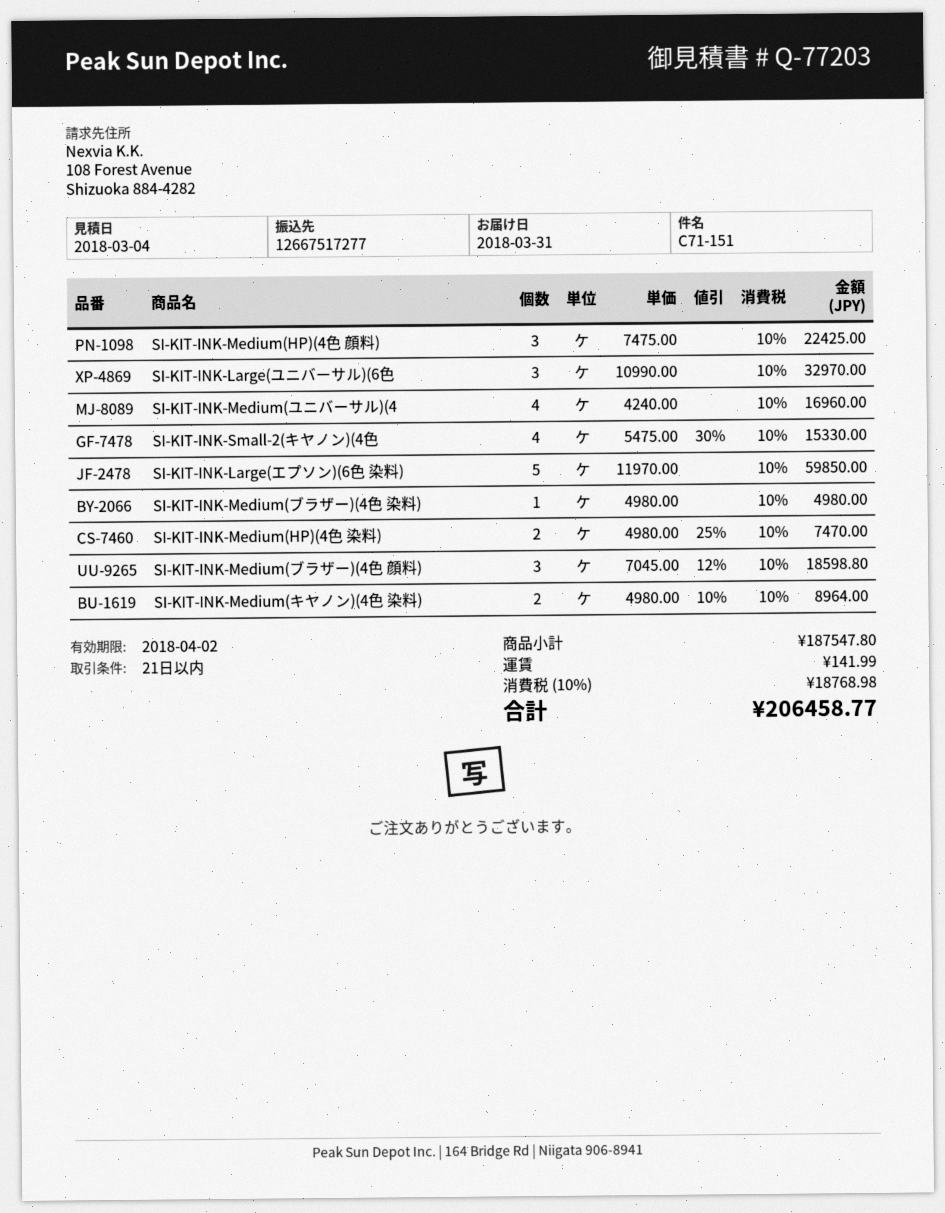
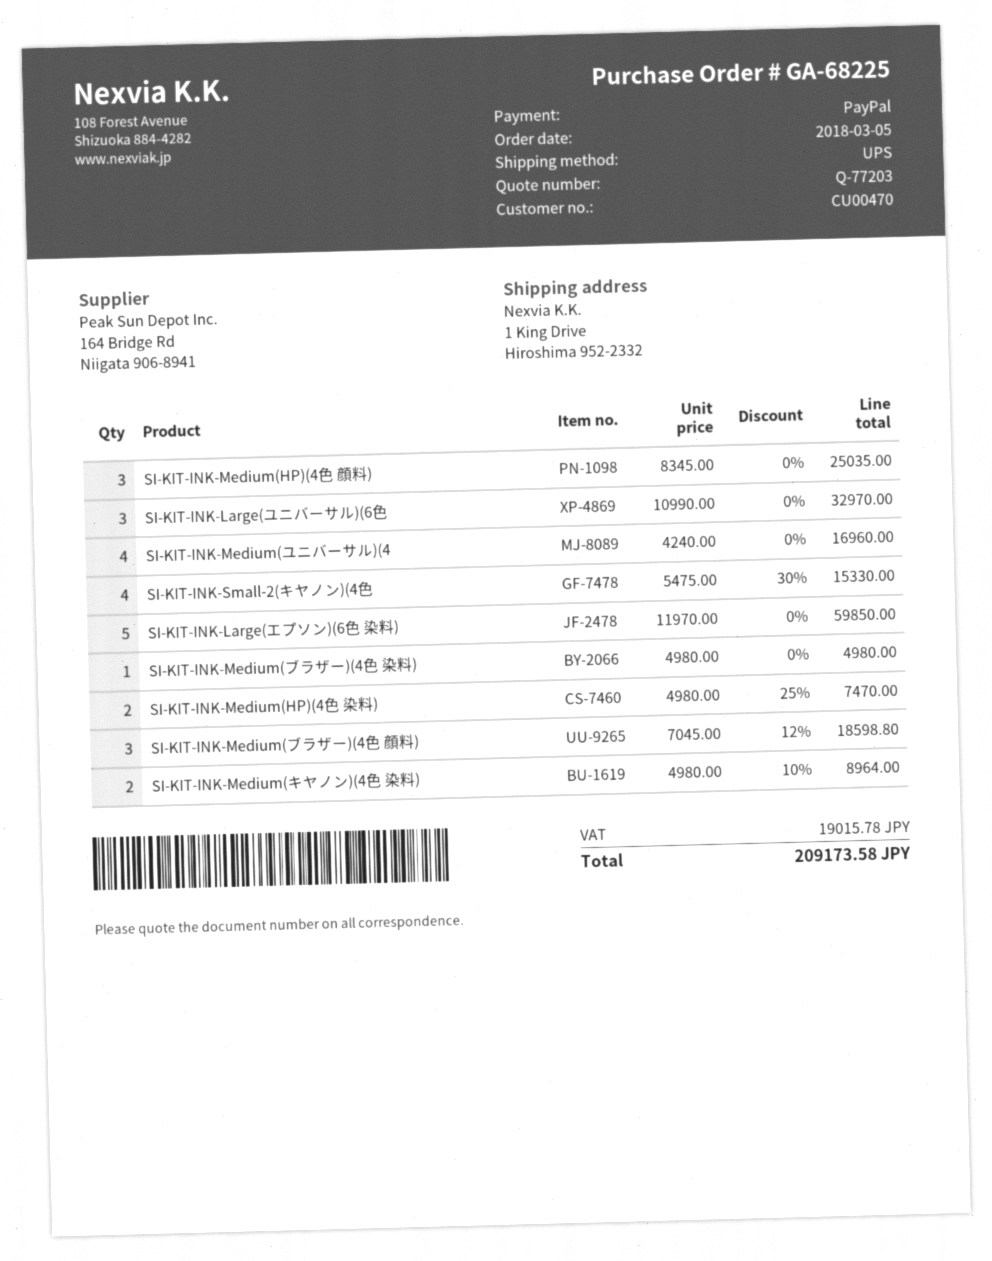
SI-KIT-INK-Medium(HP)(4色 顔料): 3 x 7475.00 = 22425.00 -> 3 x 8345.00 = 25035.00
shipping: 141.99 -> none
tax: 18768.98 -> 19015.78
total: 206458.77 -> 209173.58

